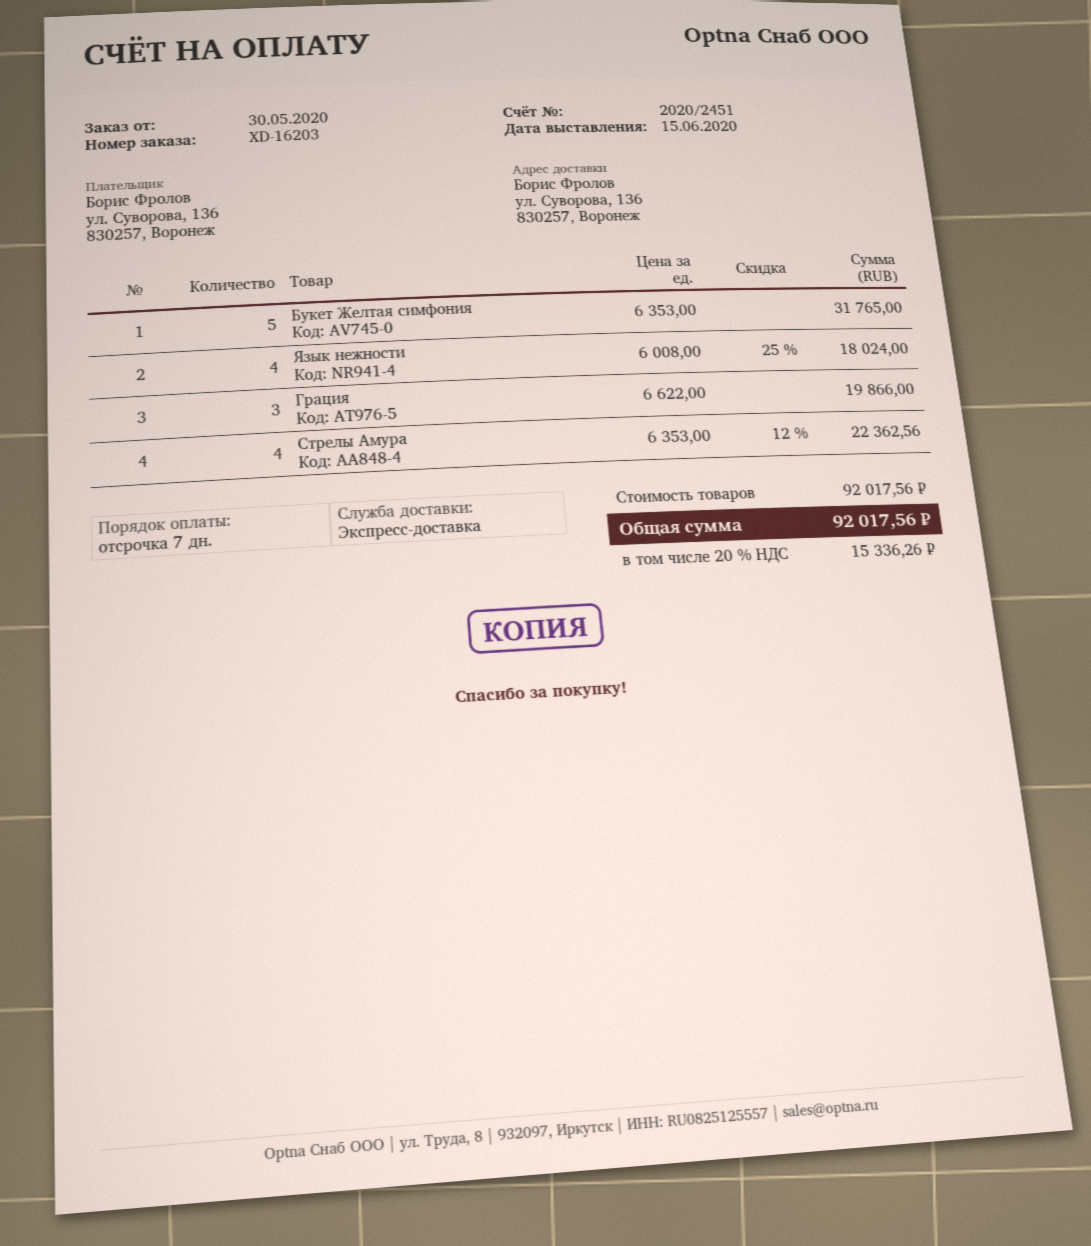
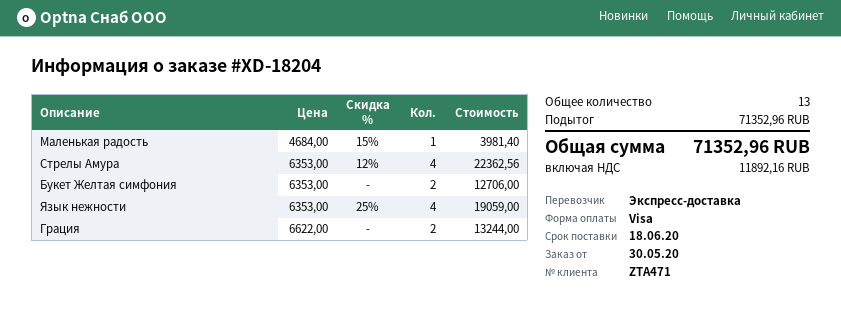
order number: XD-16203 -> XD-18204
Букет Желтая симфония: 5 x 6353.00 = 31765.00 -> 2 x 6353.00 = 12706.00
Язык нежности: 4 x 6008.00 - 25% = 18024.00 -> 4 x 6353.00 - 25% = 19059.00
Грация: 3 x 6622.00 = 19866.00 -> 2 x 6622.00 = 13244.00
Маленькая радость: none -> 1 x 4684.00 - 15% = 3981.40
subtotal: 92017.56 -> 71352.96
tax: 15336.26 -> 11892.16
total: 92017.56 -> 71352.96

